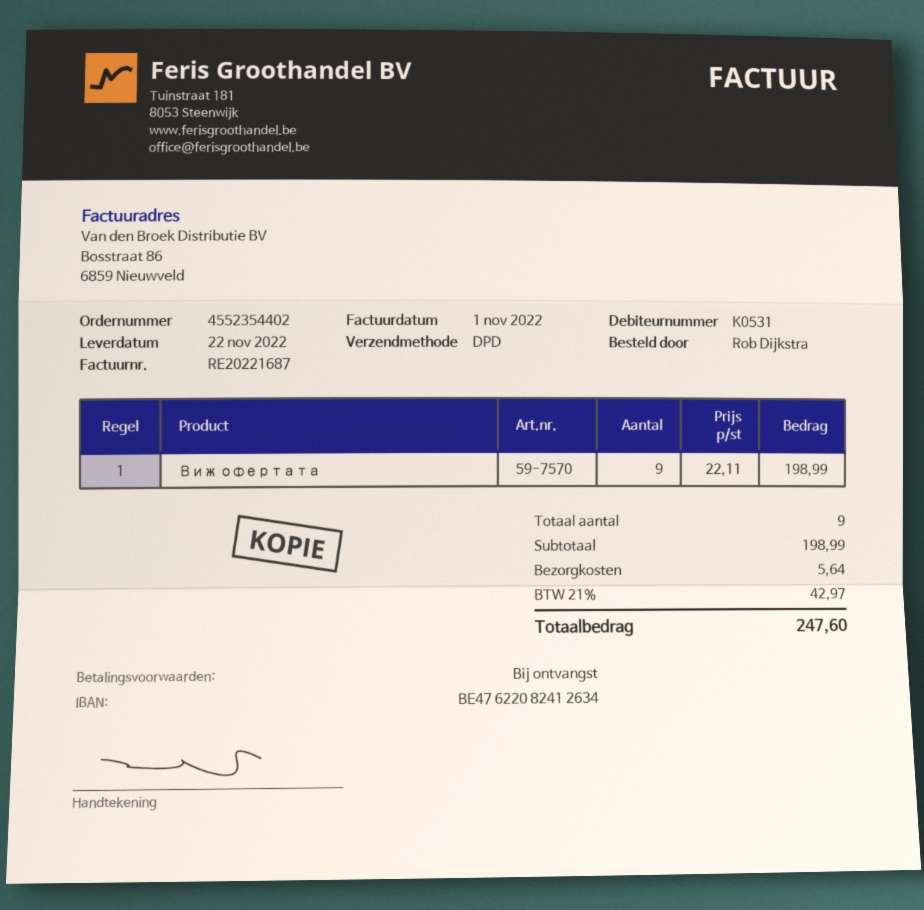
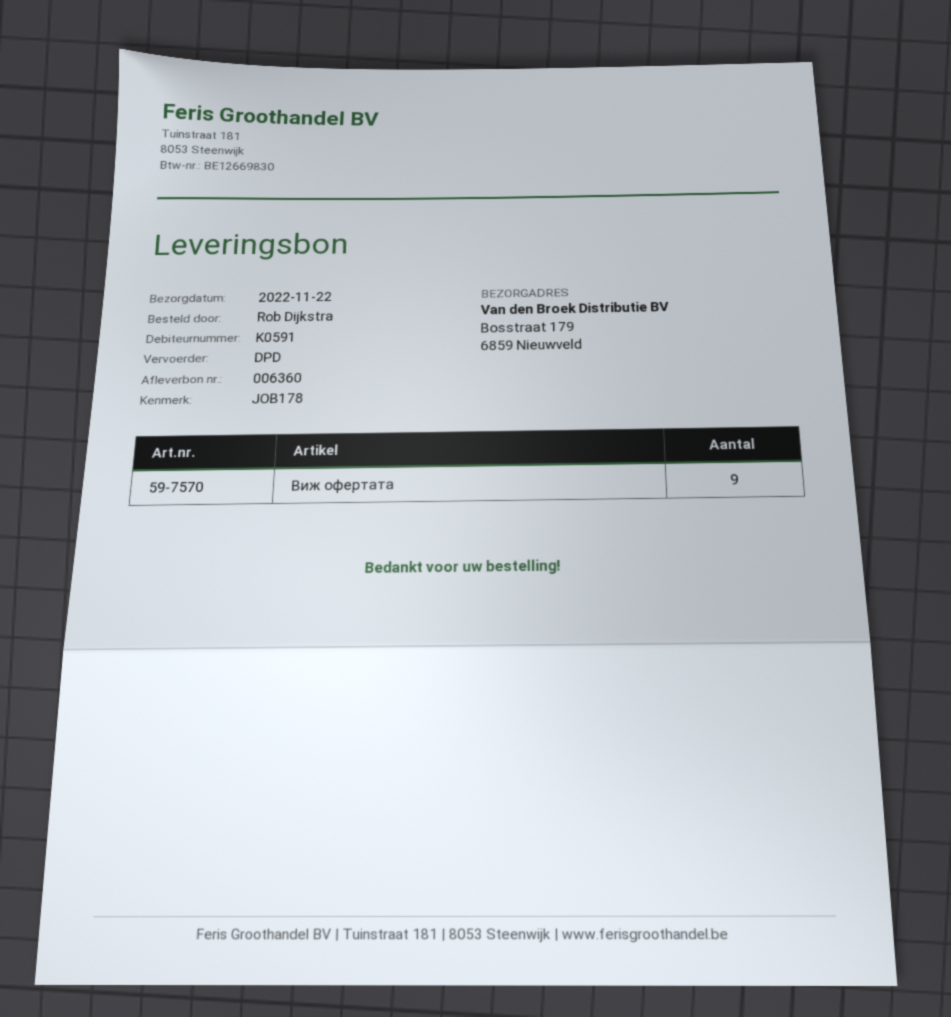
customer number: K0531 -> K0591

